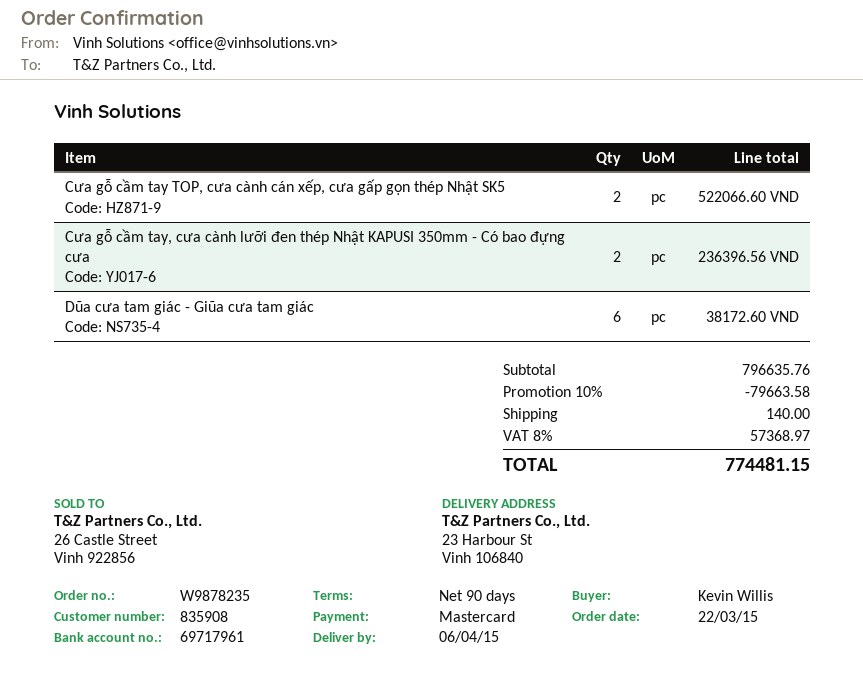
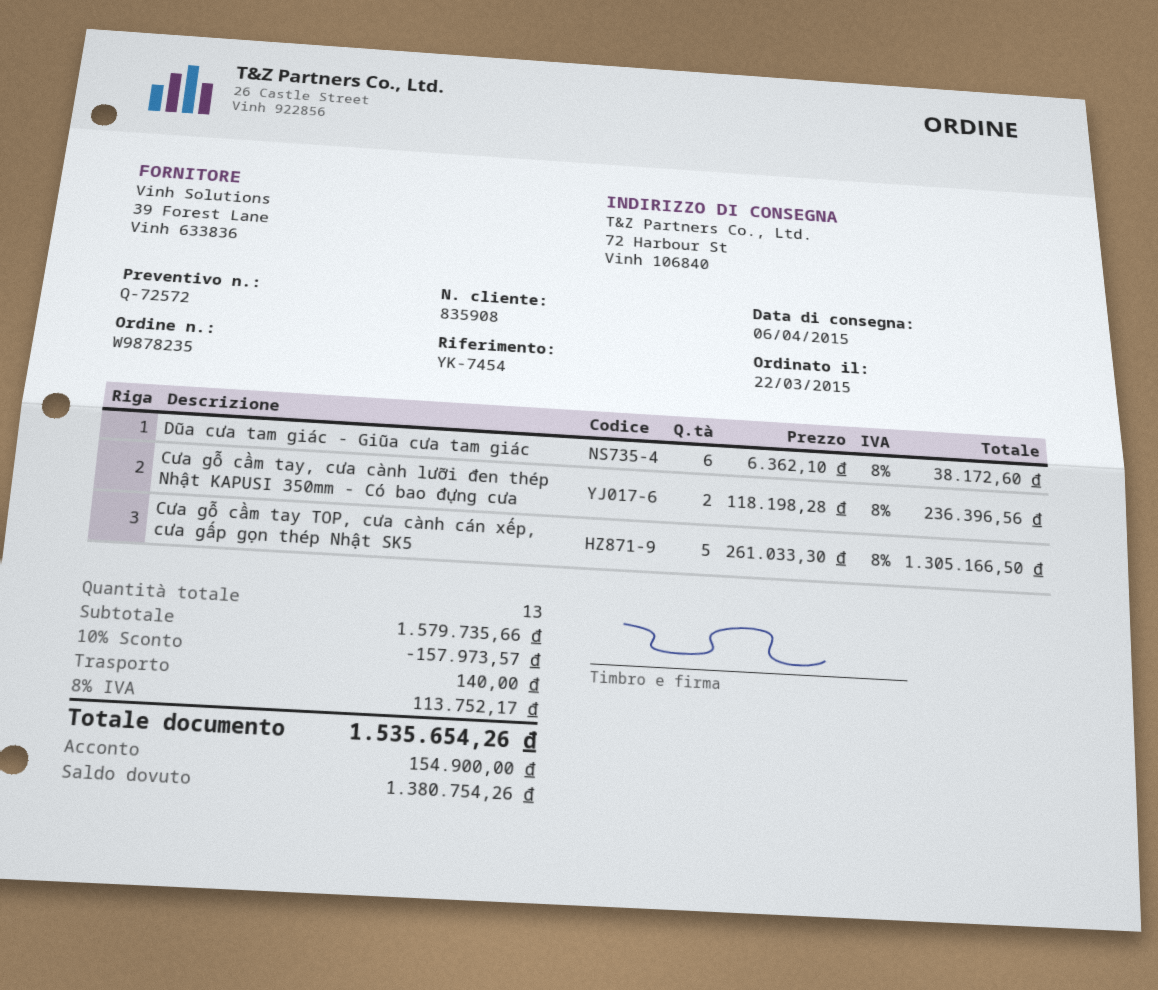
ship to: 23 Harbour St, Vinh 106840 -> 72 Harbour St, Vinh 106840
Cưa gỗ cầm tay TOP, cưa cành cán xếp, cưa gấp gọn thép Nhật SK5: 2 for 522066.60 -> 5 for 1305166.50
subtotal: 796635.76 -> 1579735.66
discount: 10% = 79663.58 -> 10% = 157973.57
tax: 8% = 57368.97 -> 8% = 113752.17
total: 774481.15 -> 1535654.26

